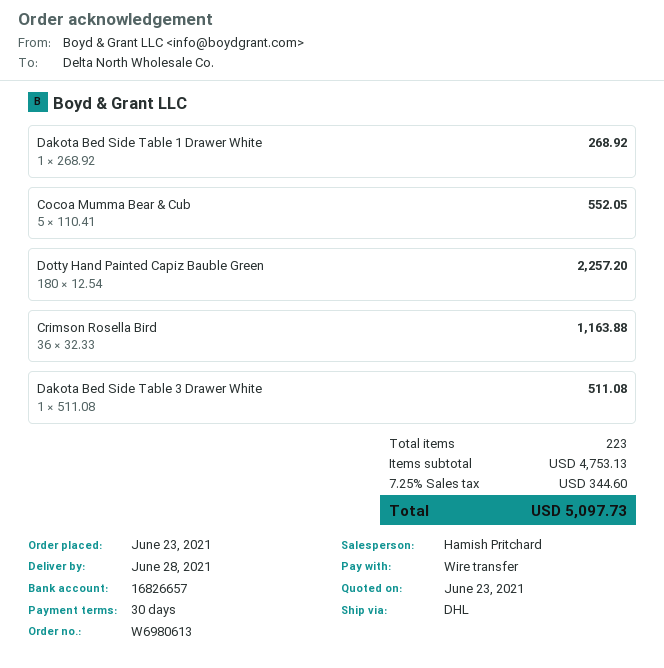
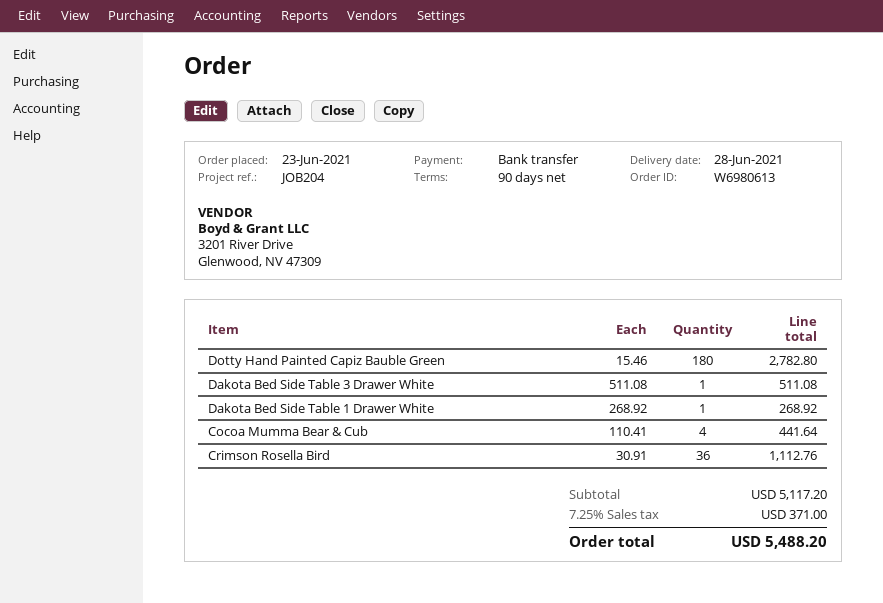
payment terms: 30 days -> 90 days
Cocoa Mumma Bear & Cub: 5 x 110.41 = 552.05 -> 4 x 110.41 = 441.64
Dotty Hand Painted Capiz Bauble Green: 180 x 12.54 = 2257.20 -> 180 x 15.46 = 2782.80
Crimson Rosella Bird: 36 x 32.33 = 1163.88 -> 36 x 30.91 = 1112.76
subtotal: 4753.13 -> 5117.20
tax: 7.25% = 344.60 -> 7.25% = 371.00
total: 5097.73 -> 5488.20

